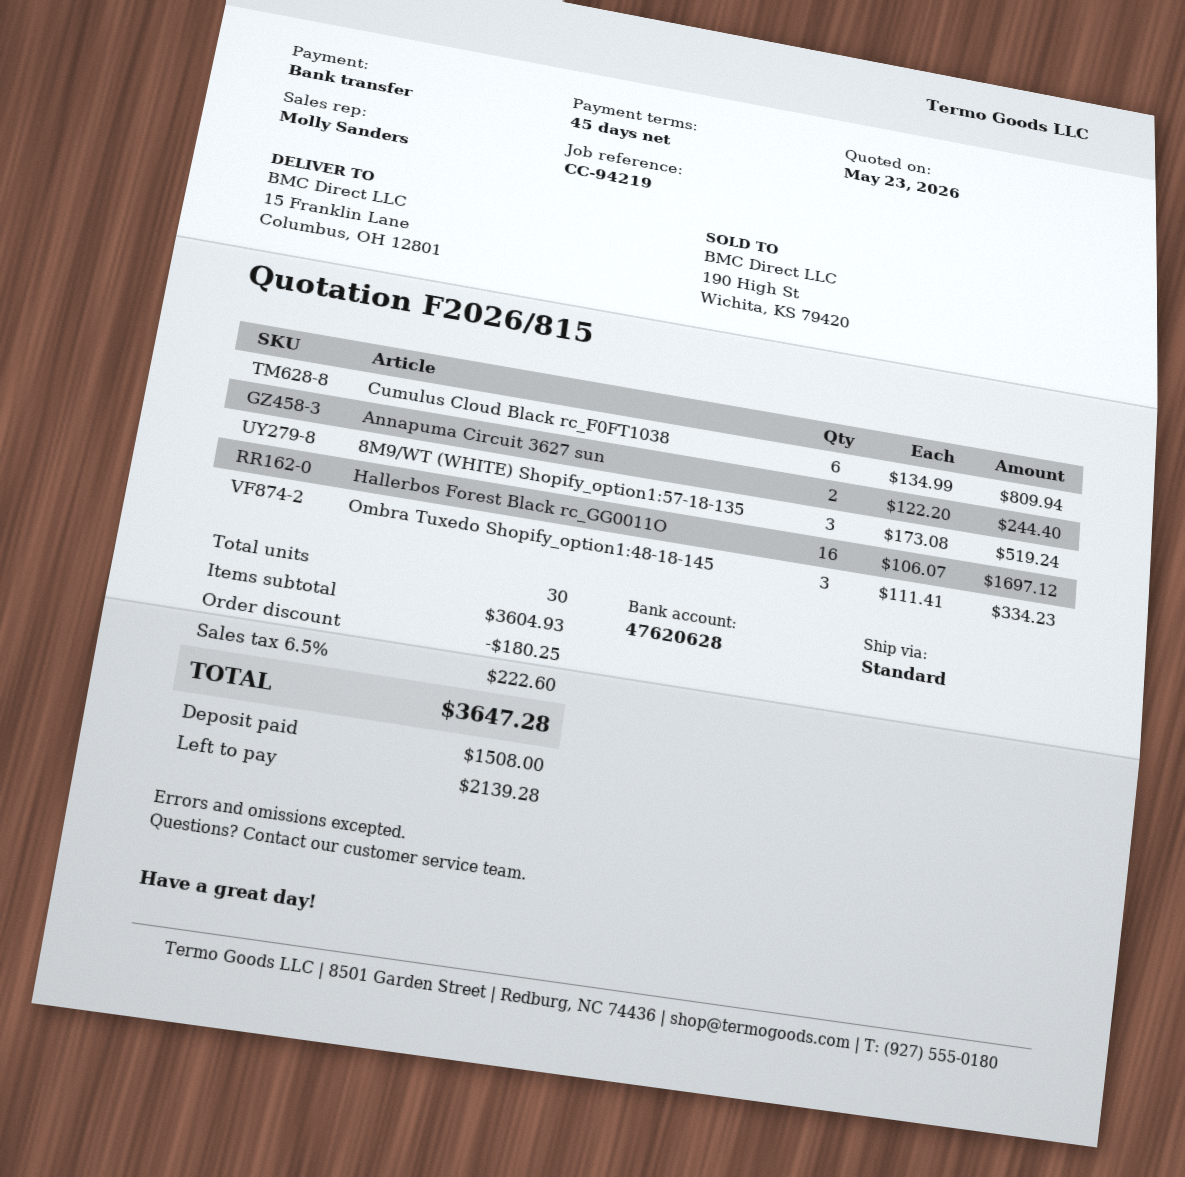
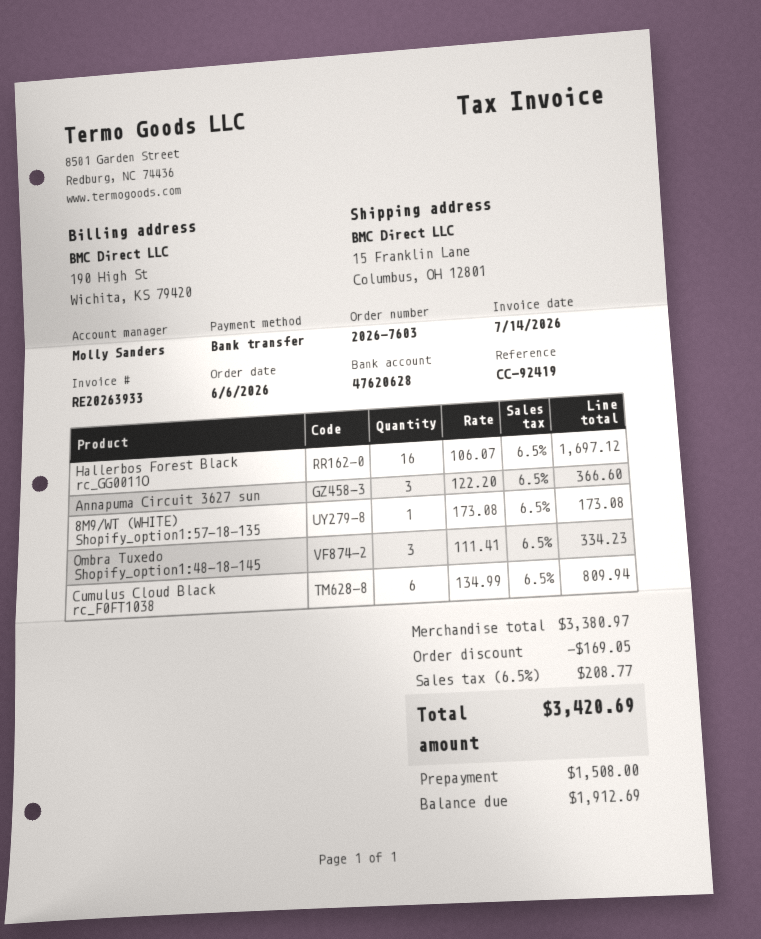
reference: CC-94219 -> CC-92419
Annapuma Circuit 3627 sun: 2 x 122.20 = 244.40 -> 3 x 122.20 = 366.60
8M9/WT (WHITE) Shopify_option1:57-18-135: 3 x 173.08 = 519.24 -> 1 x 173.08 = 173.08
subtotal: 3604.93 -> 3380.97
discount: 180.25 -> 169.05
tax: 6.5% = 222.60 -> 6.5% = 208.77
total: 3647.28 -> 3420.69
balance: 2139.28 -> 1912.69

